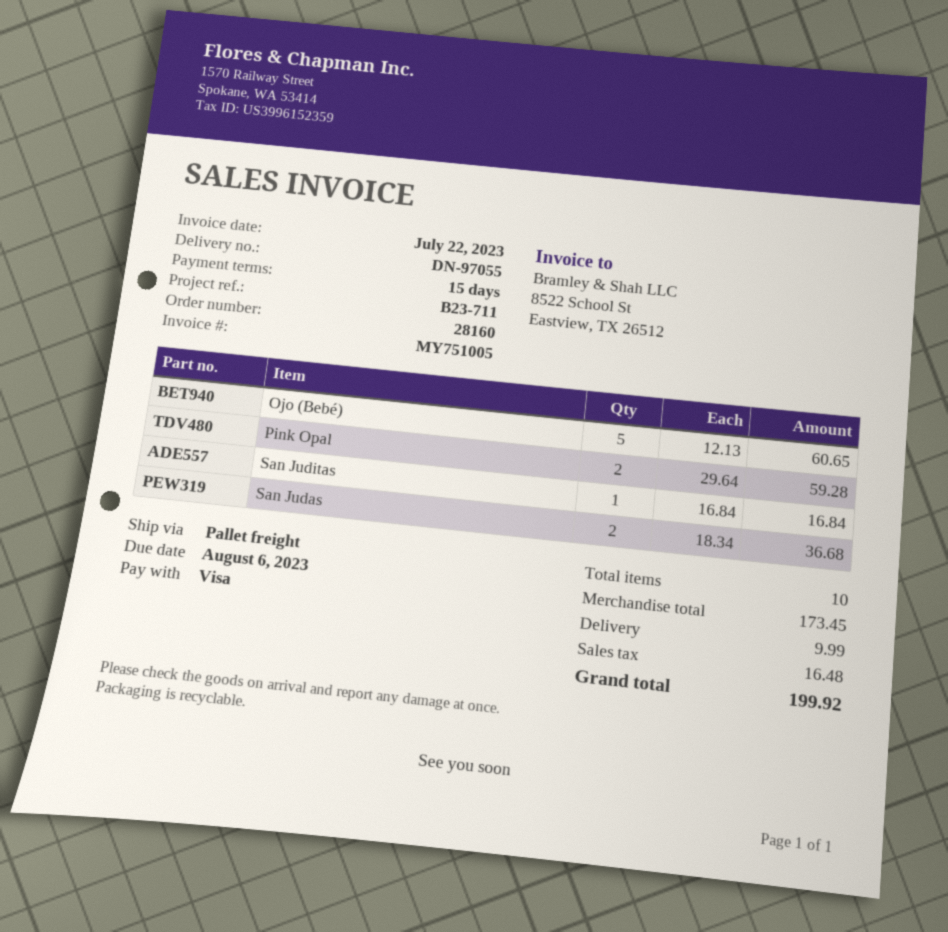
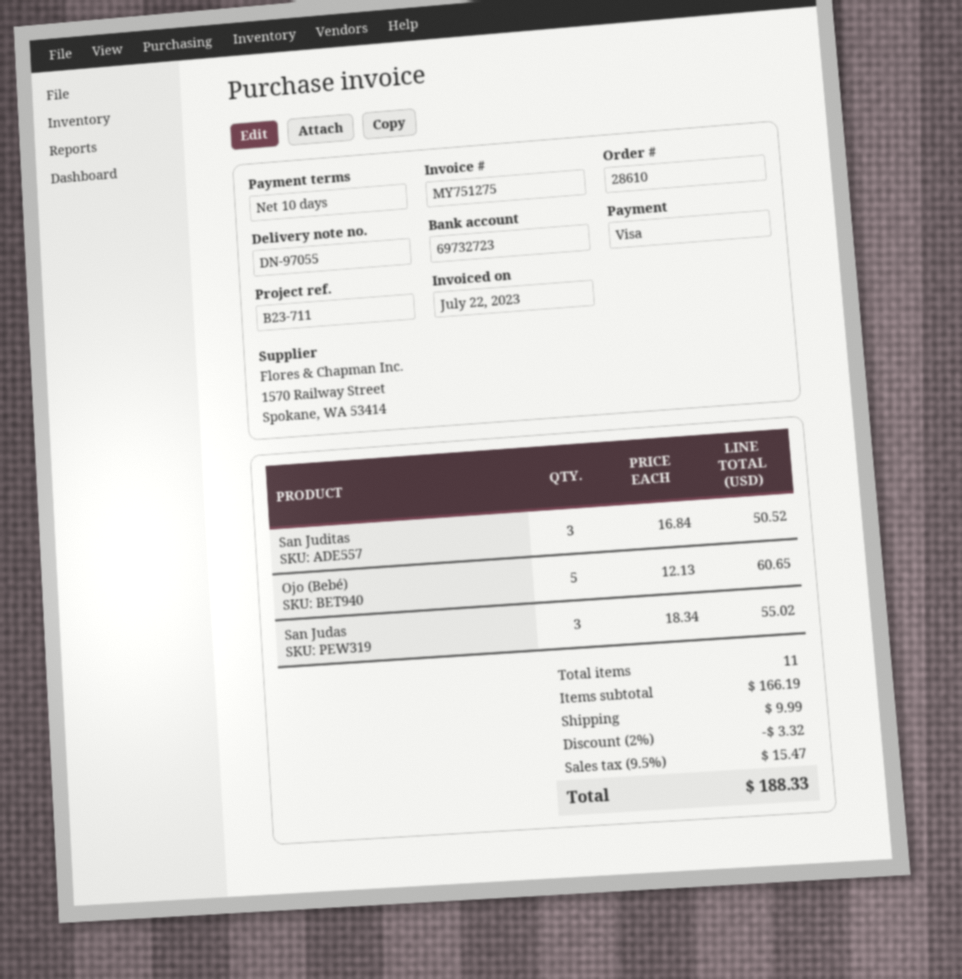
order number: 28160 -> 28610
invoice number: MY751005 -> MY751275
payment terms: 15 days -> 10 days
Pink Opal: 2 x 29.64 = 59.28 -> none
San Juditas: 1 x 16.84 = 16.84 -> 3 x 16.84 = 50.52
San Judas: 2 x 18.34 = 36.68 -> 3 x 18.34 = 55.02
total quantity: 10 -> 11
subtotal: 173.45 -> 166.19
discount: none -> 2% = 3.32
tax: 16.48 -> 15.47
total: 199.92 -> 188.33

